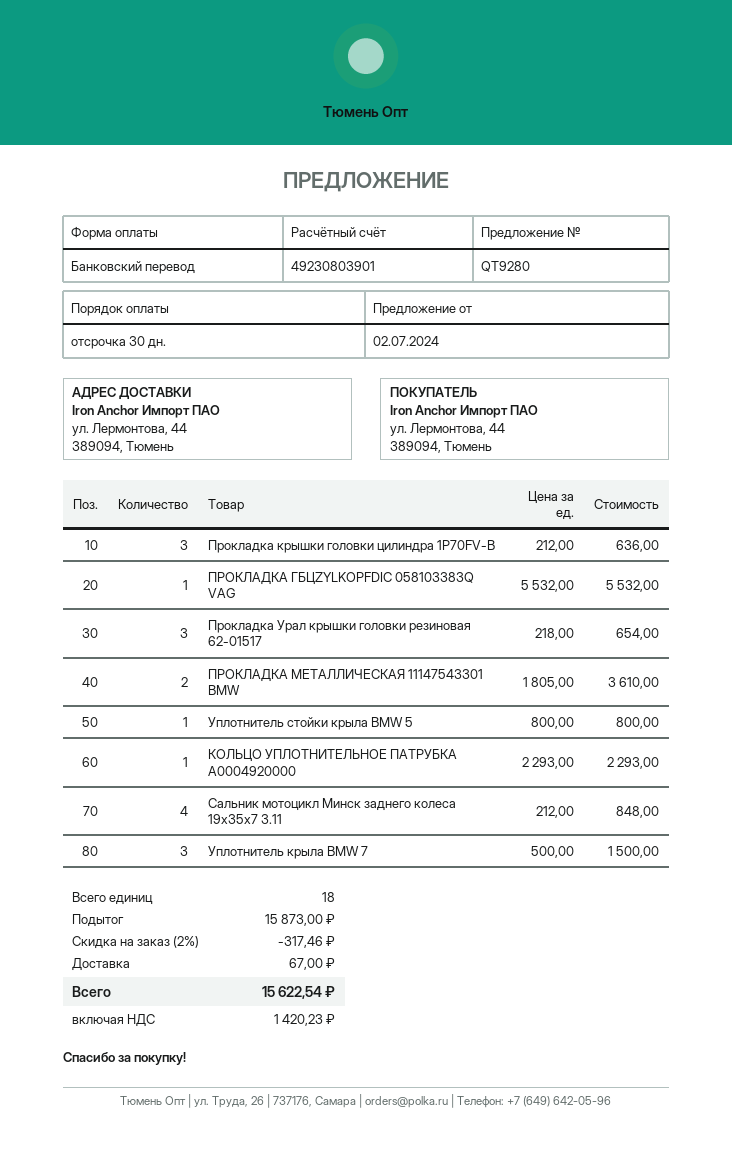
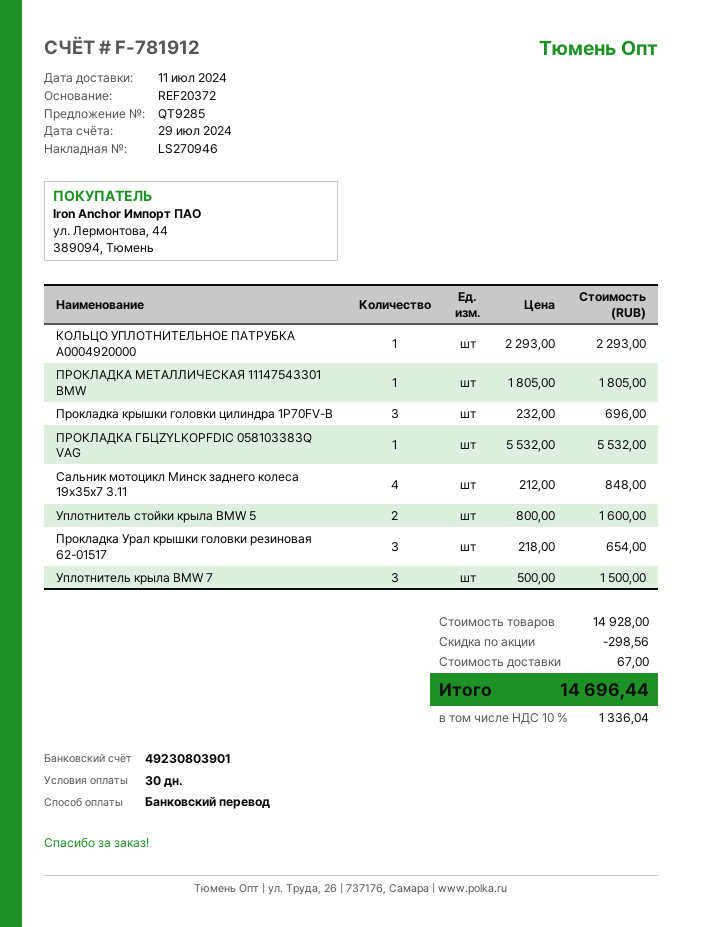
quote number: QT9280 -> QT9285
Прокладка крышки головки цилиндра 1P70FV-B: 3 x 212.00 = 636.00 -> 3 x 232.00 = 696.00
ПРОКЛАДКА МЕТАЛЛИЧЕСКАЯ 11147543301 BMW: 2 x 1805.00 = 3610.00 -> 1 x 1805.00 = 1805.00
Уплотнитель стойки крыла BMW 5: 1 x 800.00 = 800.00 -> 2 x 800.00 = 1600.00
subtotal: 15873.00 -> 14928.00
discount: 317.46 -> 298.56
tax: 1420.23 -> 1336.04
total: 15622.54 -> 14696.44

